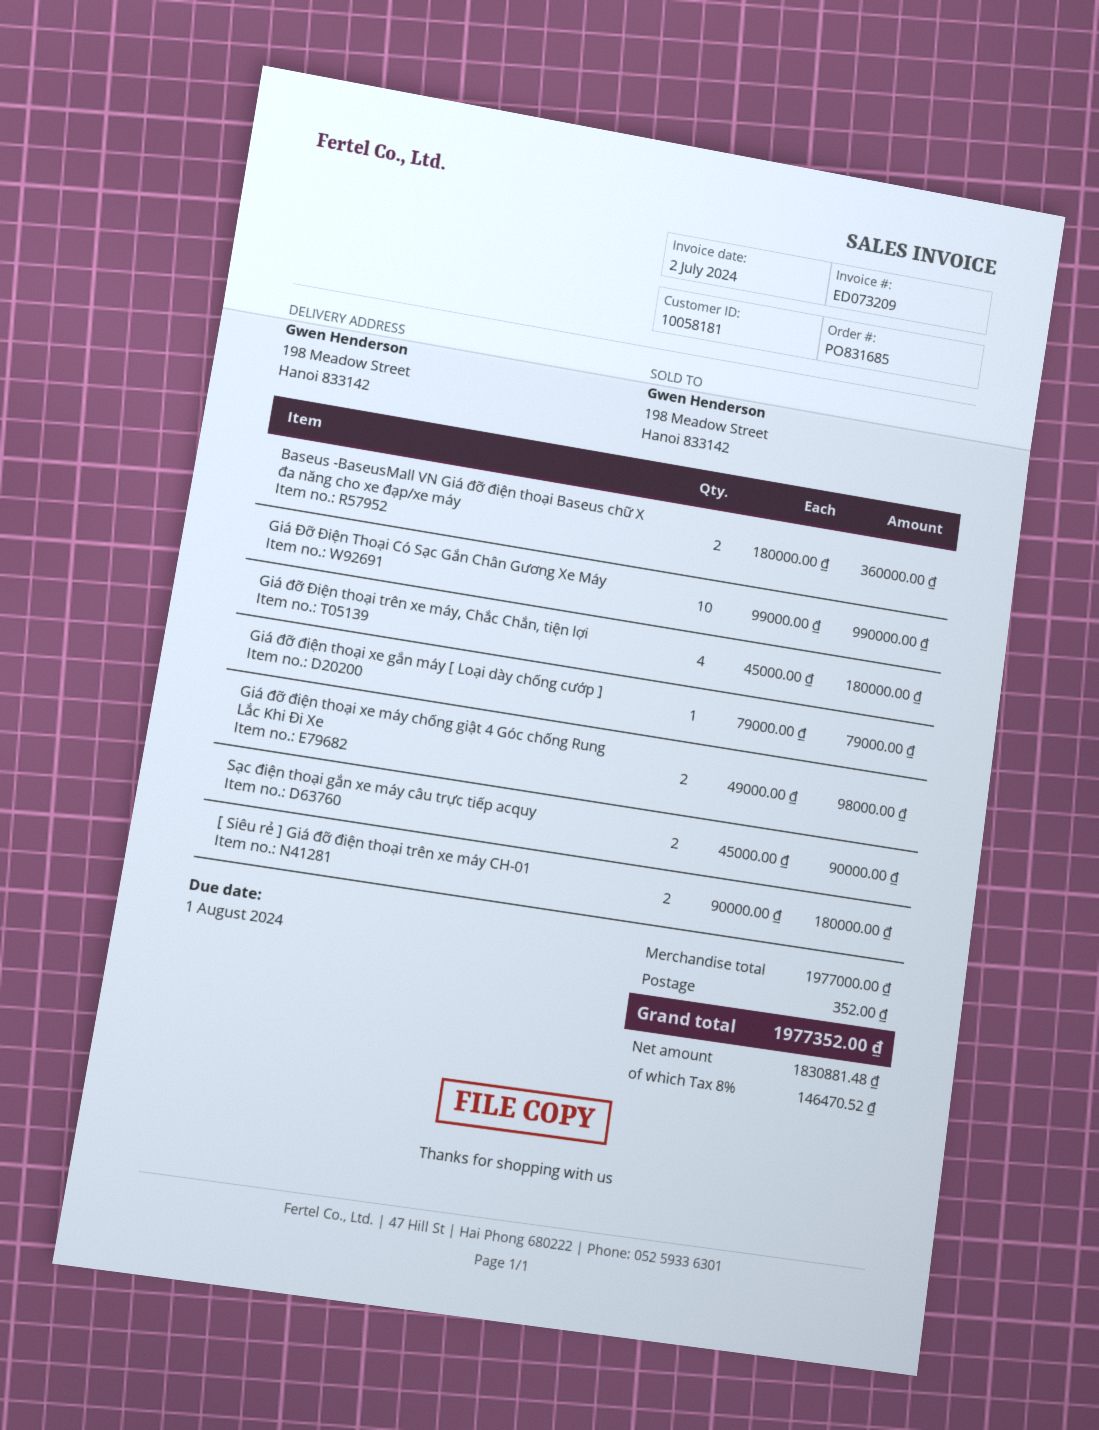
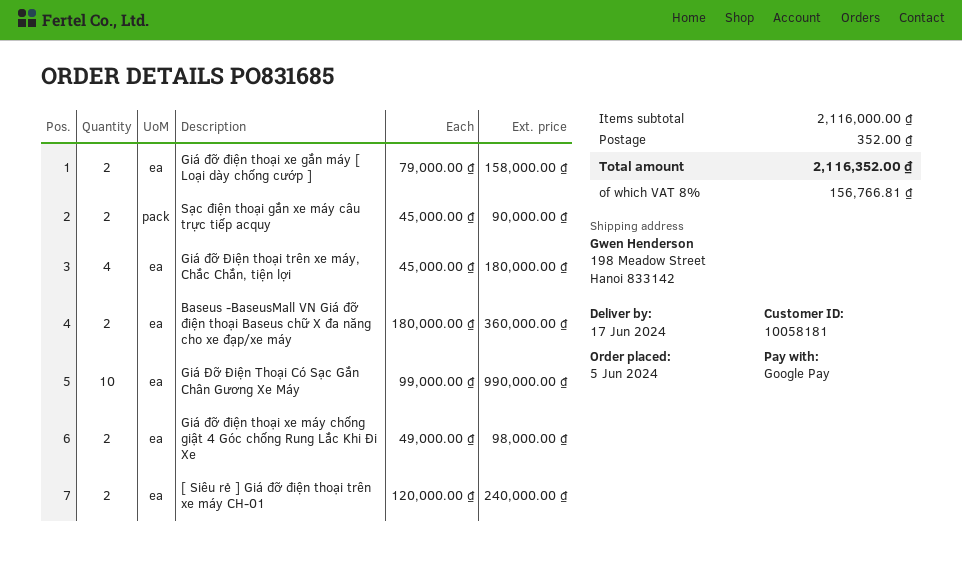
Giá đỡ điện thoại xe gắn máy [ Loại dày chống cướp ]: 1 x 79000.00 = 79000.00 -> 2 x 79000.00 = 158000.00
[ Siêu rẻ ] Giá đỡ điện thoại trên xe máy CH-01: 2 x 90000.00 = 180000.00 -> 2 x 120000.00 = 240000.00
subtotal: 1977000.00 -> 2116000.00
tax: 8% = 146470.52 -> 8% = 156766.81
total: 1977352.00 -> 2116352.00

